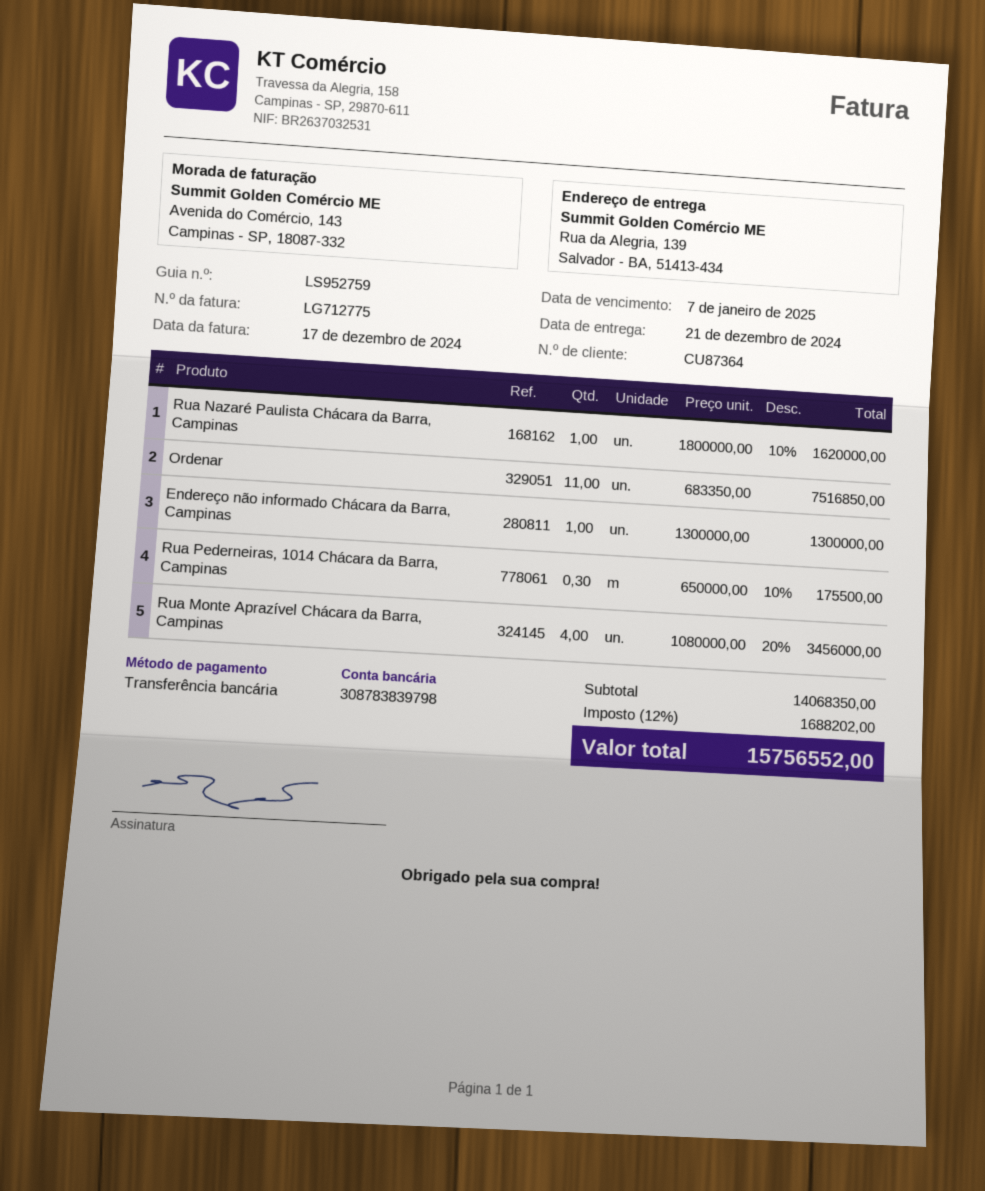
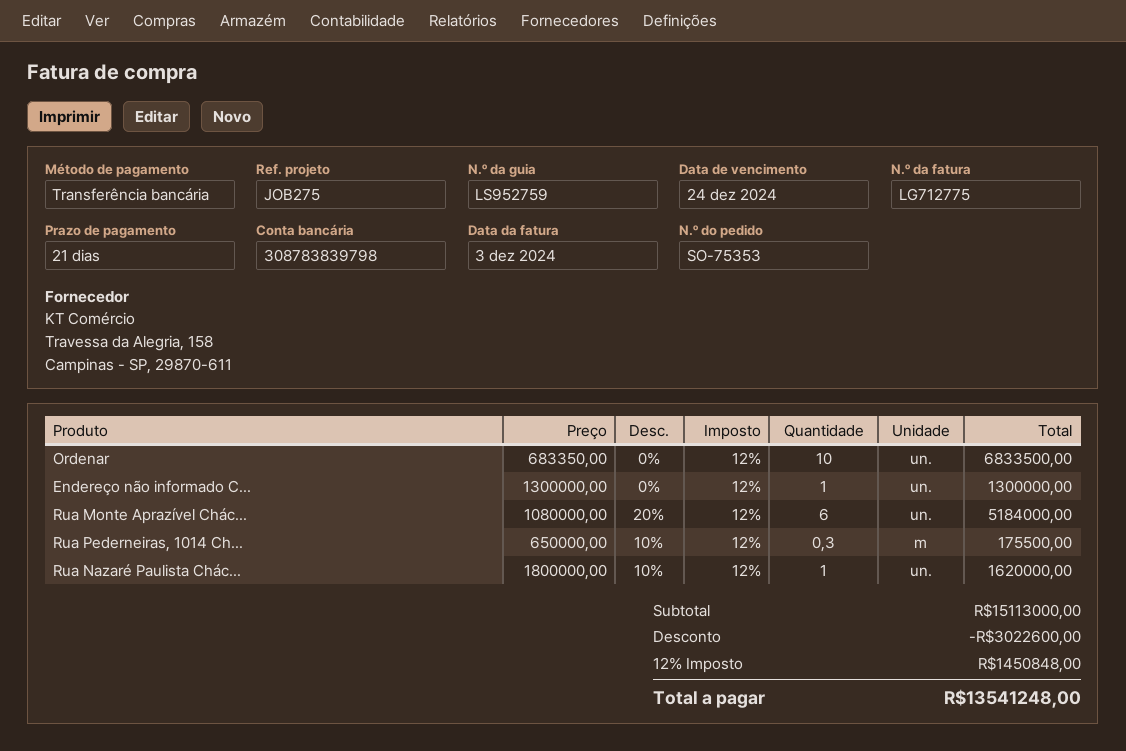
invoice date: 2024-12-17 -> 2024-12-03
due date: 2025-01-07 -> 2024-12-24
Ordenar: 11 x 683350.00 = 7516850.00 -> 10 x 683350.00 = 6833500.00
Rua Monte Aprazível Chácara da Barra, Campinas: 4 x 1080000.00 - 20% = 3456000.00 -> 6 x 1080000.00 - 20% = 5184000.00
subtotal: 14068350.00 -> 15113000.00
discount: none -> 3022600.00
tax: 12% = 1688202.00 -> 12% = 1450848.00
total: 15756552.00 -> 13541248.00

